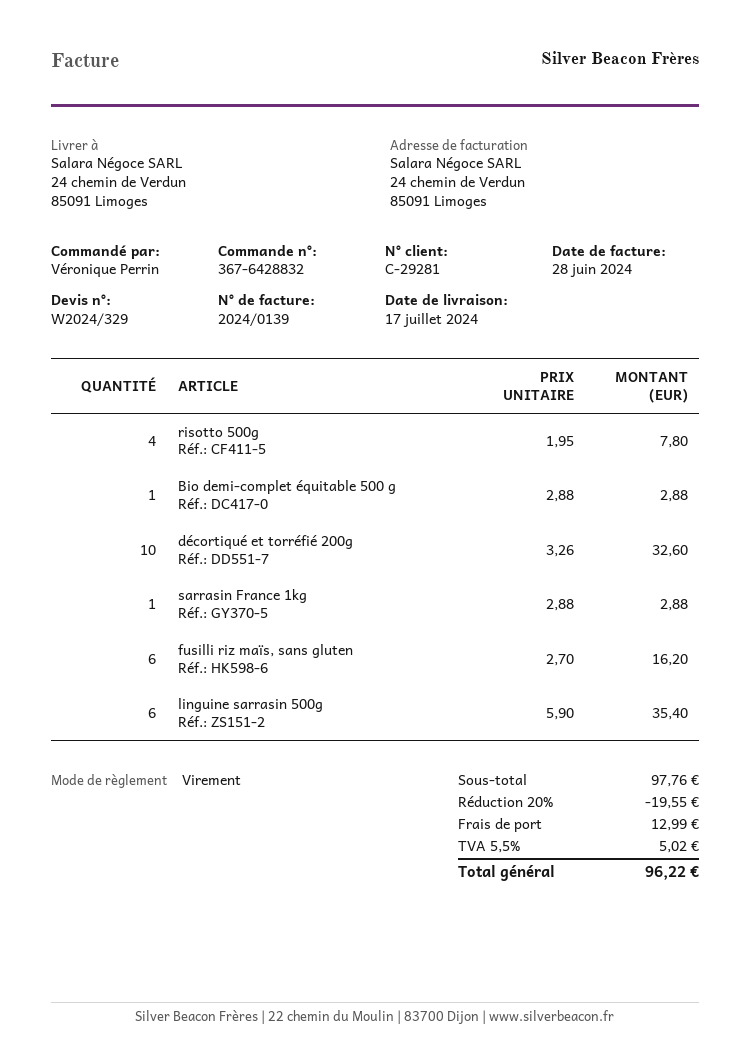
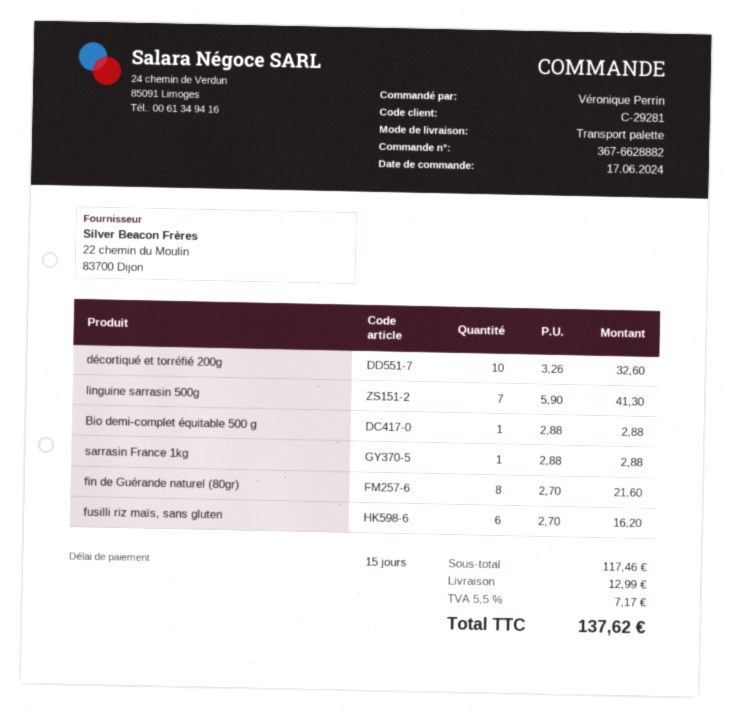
order number: 367-6428832 -> 367-6628882
risotto 500g: 4 x 1.95 = 7.80 -> none
linguine sarrasin 500g: 6 x 5.90 = 35.40 -> 7 x 5.90 = 41.30
fin de Guérande naturel (80gr): none -> 8 x 2.70 = 21.60
subtotal: 97.76 -> 117.46
discount: 20% = 19.55 -> none
tax: 5.5% = 5.02 -> 5.5% = 7.17
total: 96.22 -> 137.62

